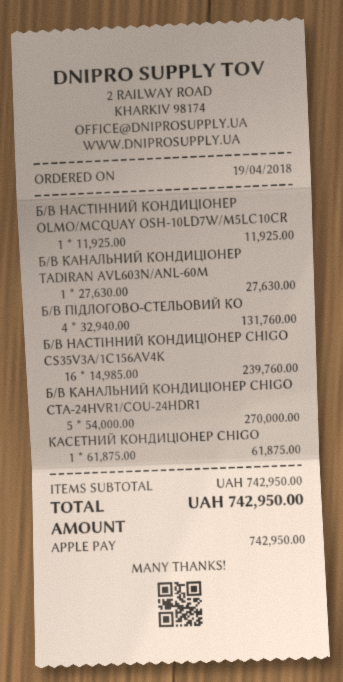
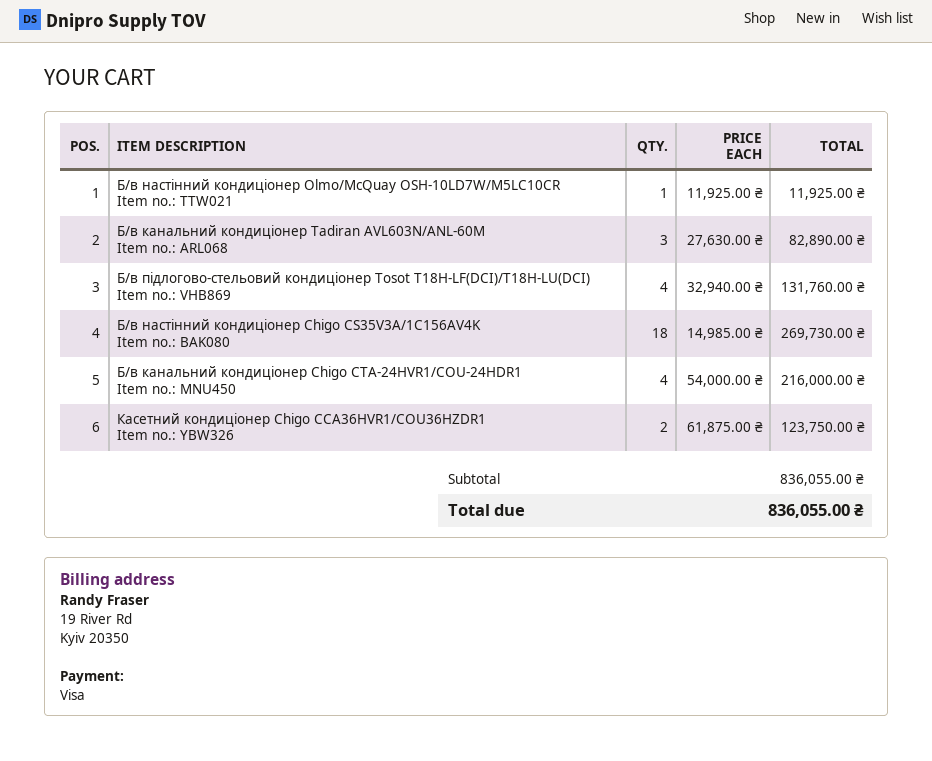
payment method: Apple Pay -> Visa
Б/В КАНАЛЬНИЙ КОНДИЦІОНЕР TADIRAN AVL603N/ANL-60M: 1 x 27630.00 = 27630.00 -> 3 x 27630.00 = 82890.00
Б/В НАСТІННИЙ КОНДИЦІОНЕР CHIGO CS35V3A/1C156AV4K: 16 x 14985.00 = 239760.00 -> 18 x 14985.00 = 269730.00
Б/В КАНАЛЬНИЙ КОНДИЦІОНЕР CHIGO CTA-24HVR1/COU-24HDR1: 5 x 54000.00 = 270000.00 -> 4 x 54000.00 = 216000.00
КАСЕТНИЙ КОНДИЦІОНЕР CHIGO: 1 x 61875.00 = 61875.00 -> 2 x 61875.00 = 123750.00
subtotal: 742950.00 -> 836055.00
total: 742950.00 -> 836055.00

